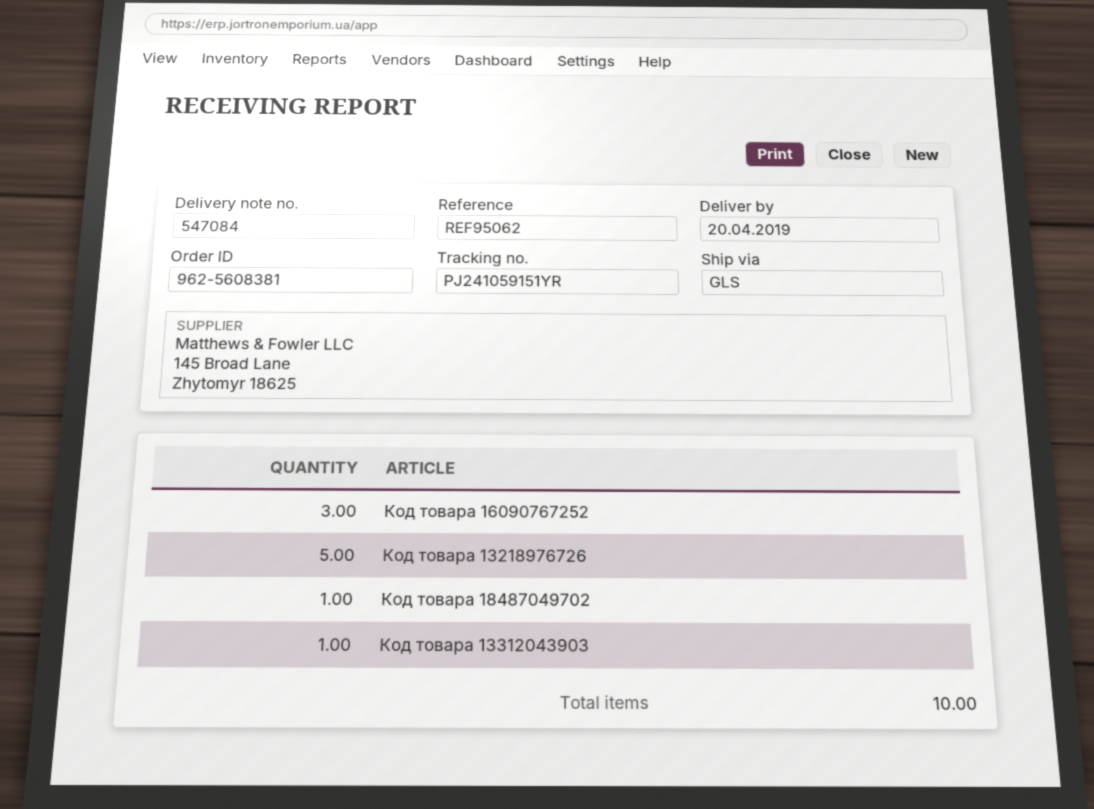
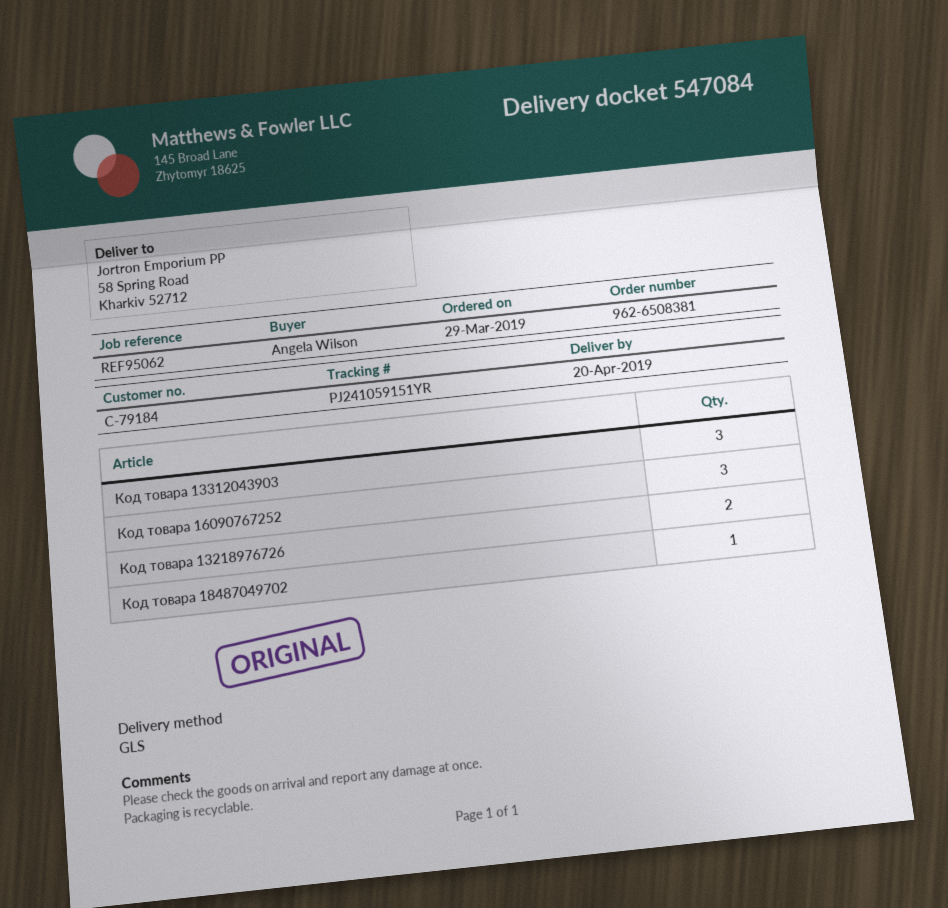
order number: 962-5608381 -> 962-6508381
Код товара 13218976726: 5 -> 2
Код товара 13312043903: 1 -> 3

